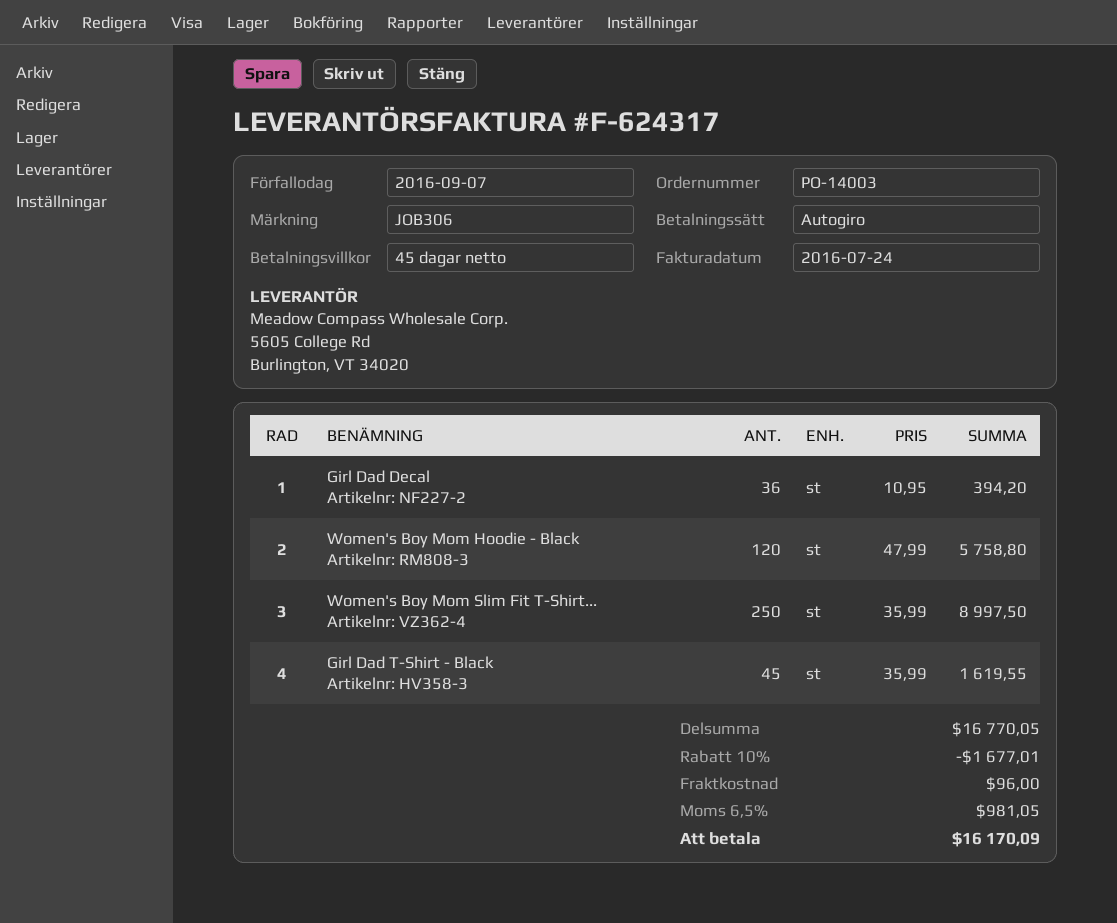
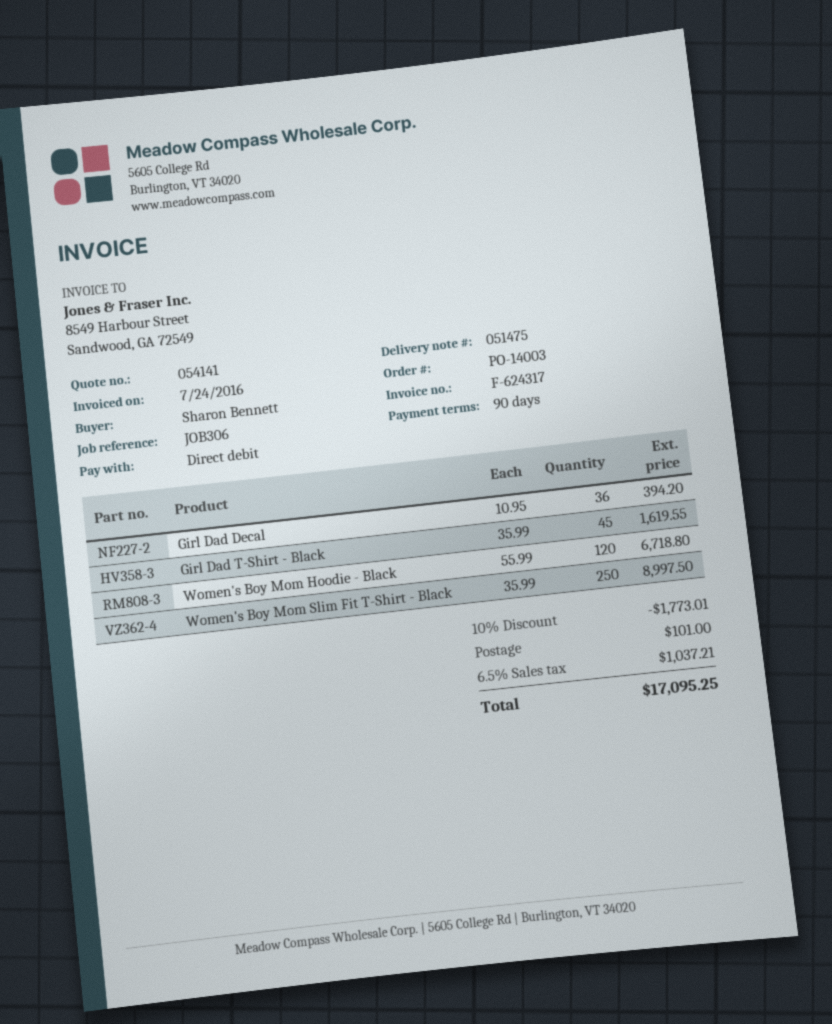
payment terms: 45 days -> 90 days
Women's Boy Mom Hoodie - Black: 120 x 47.99 = 5758.80 -> 120 x 55.99 = 6718.80
discount: 10% = 1677.01 -> 10% = 1773.01
shipping: 96.00 -> 101.00
tax: 6.5% = 981.05 -> 6.5% = 1037.21
total: 16170.09 -> 17095.25

